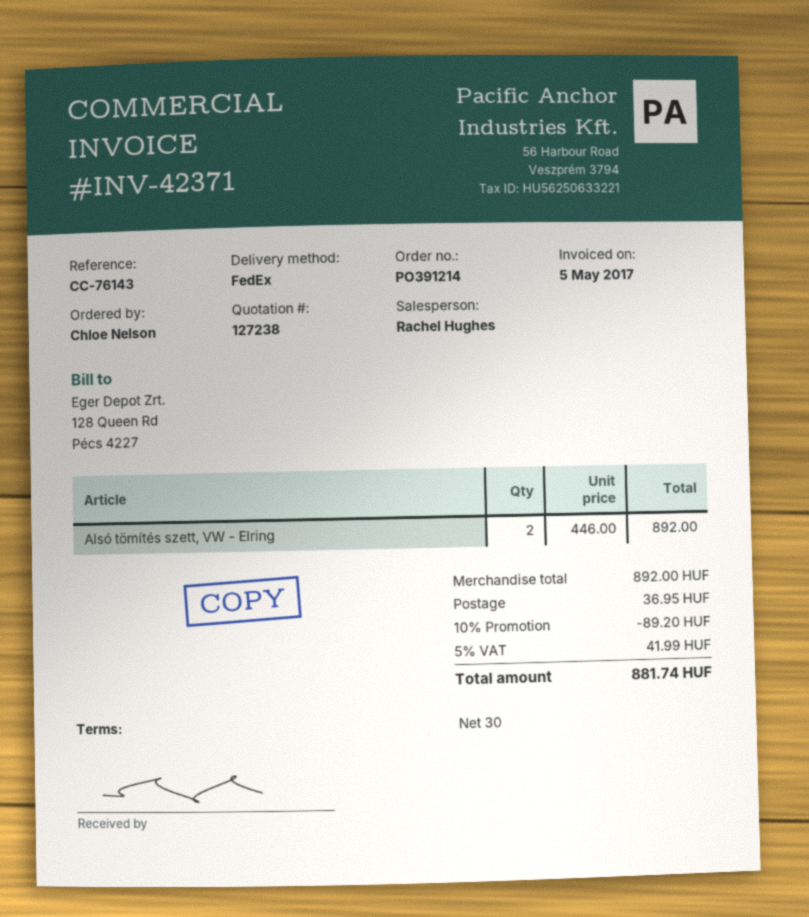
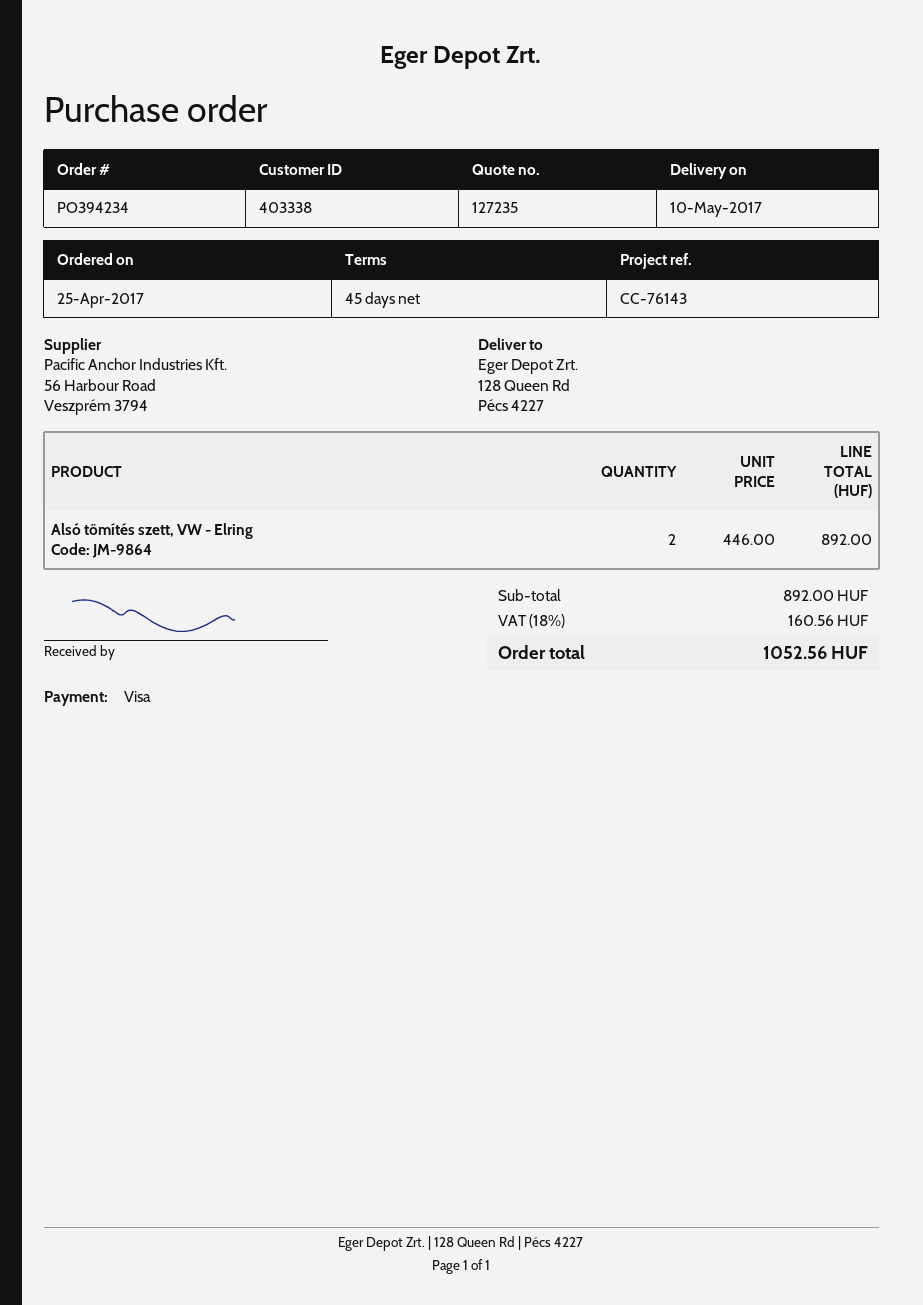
quote number: 127238 -> 127235
order number: PO391214 -> PO394234
payment terms: 30 days -> 45 days
discount: 10% = 89.20 -> none
shipping: 36.95 -> none
tax: 5% = 41.99 -> 18% = 160.56
total: 881.74 -> 1052.56

